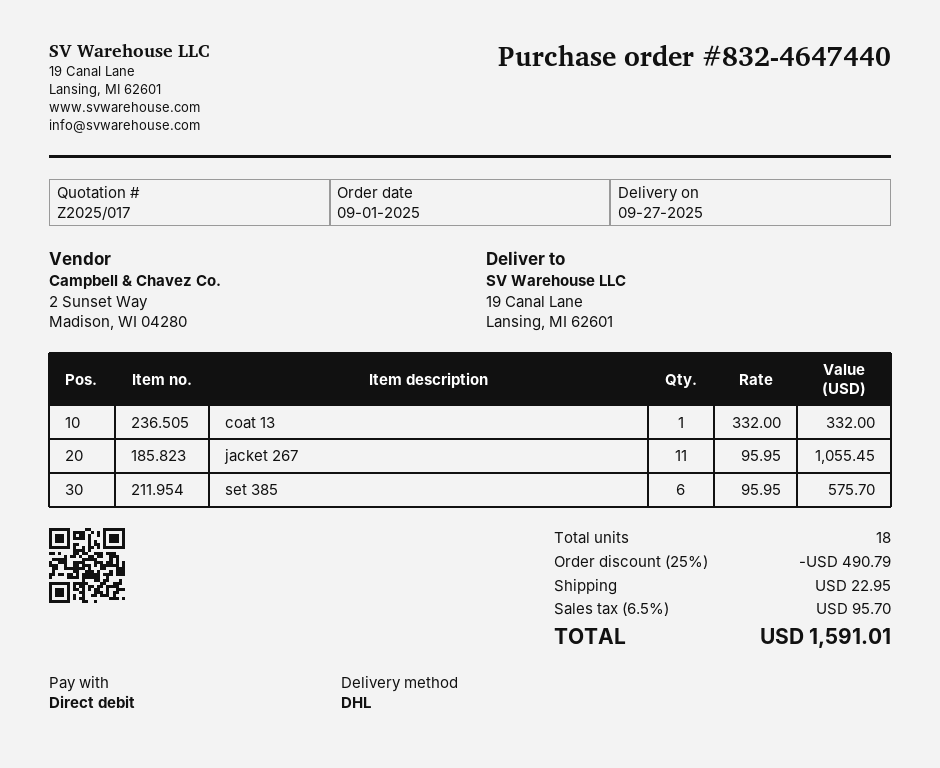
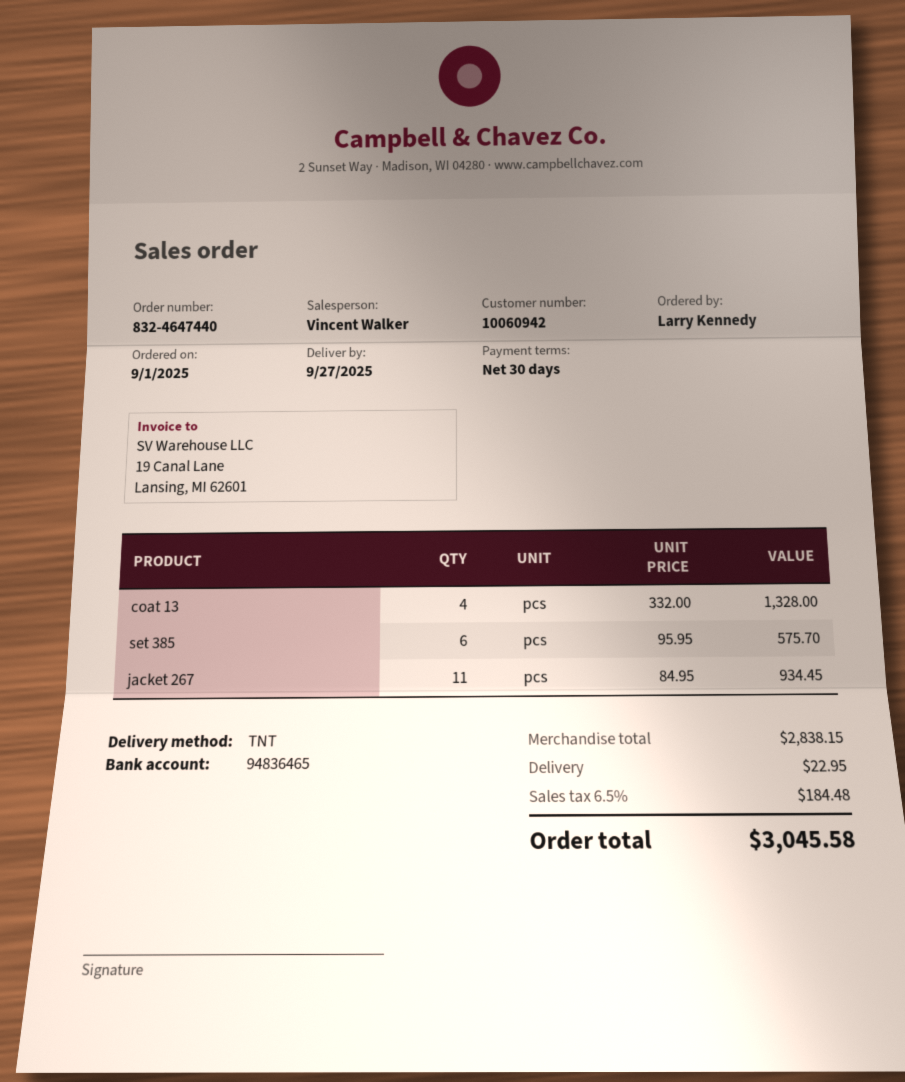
shipping method: DHL -> TNT
coat 13: 1 x 332.00 = 332.00 -> 4 x 332.00 = 1328.00
jacket 267: 11 x 95.95 = 1055.45 -> 11 x 84.95 = 934.45
discount: 25% = 490.79 -> none
tax: 6.5% = 95.70 -> 6.5% = 184.48
total: 1591.01 -> 3045.58

